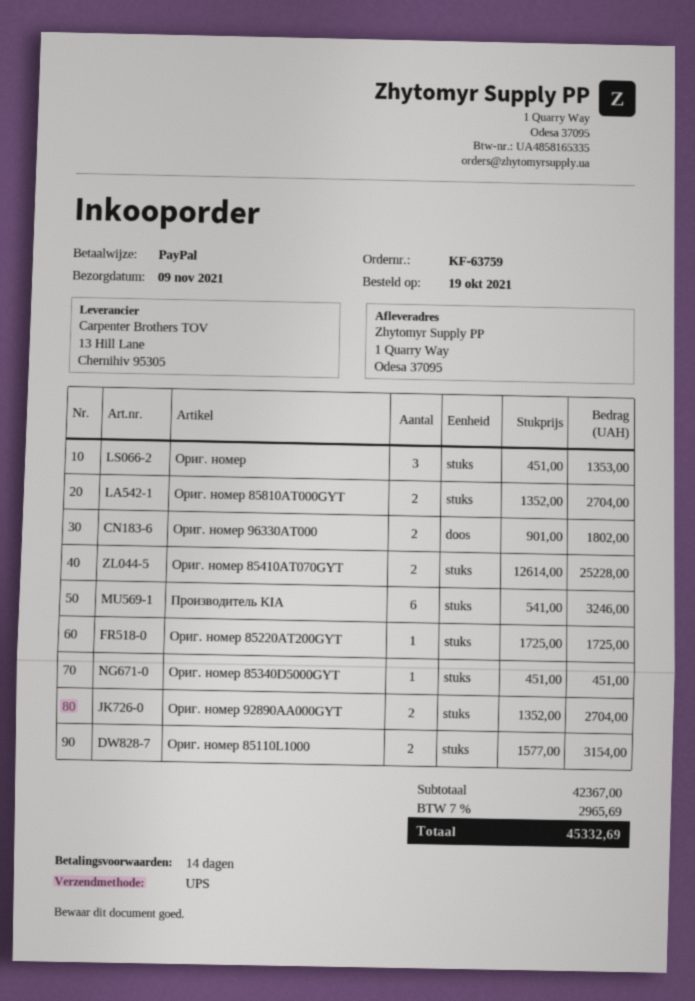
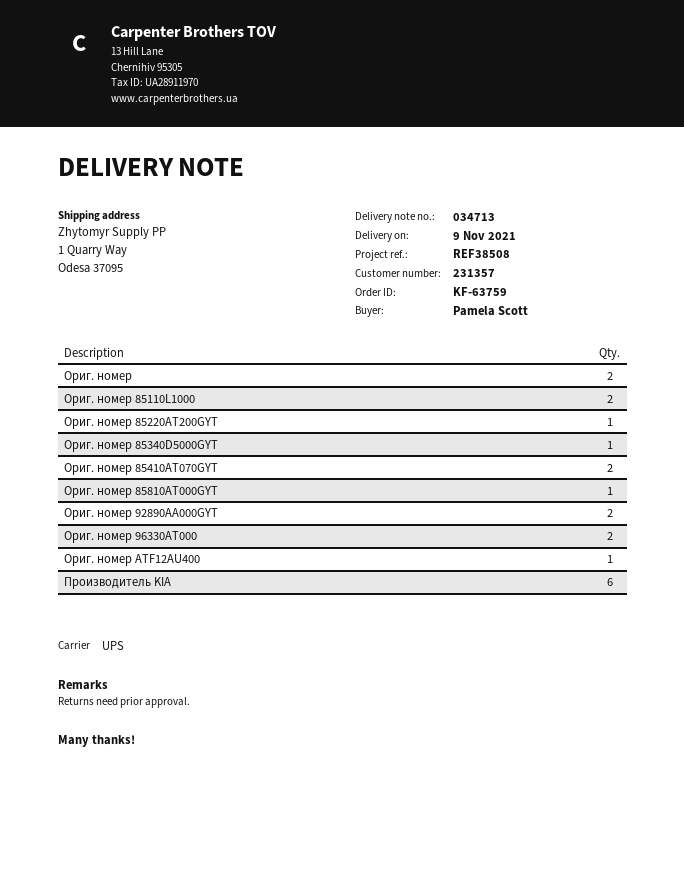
Ориг. номер: 3 -> 2
Ориг. номер 85810AT000GYT: 2 -> 1
Ориг. номер ATF12AU400: none -> 1

